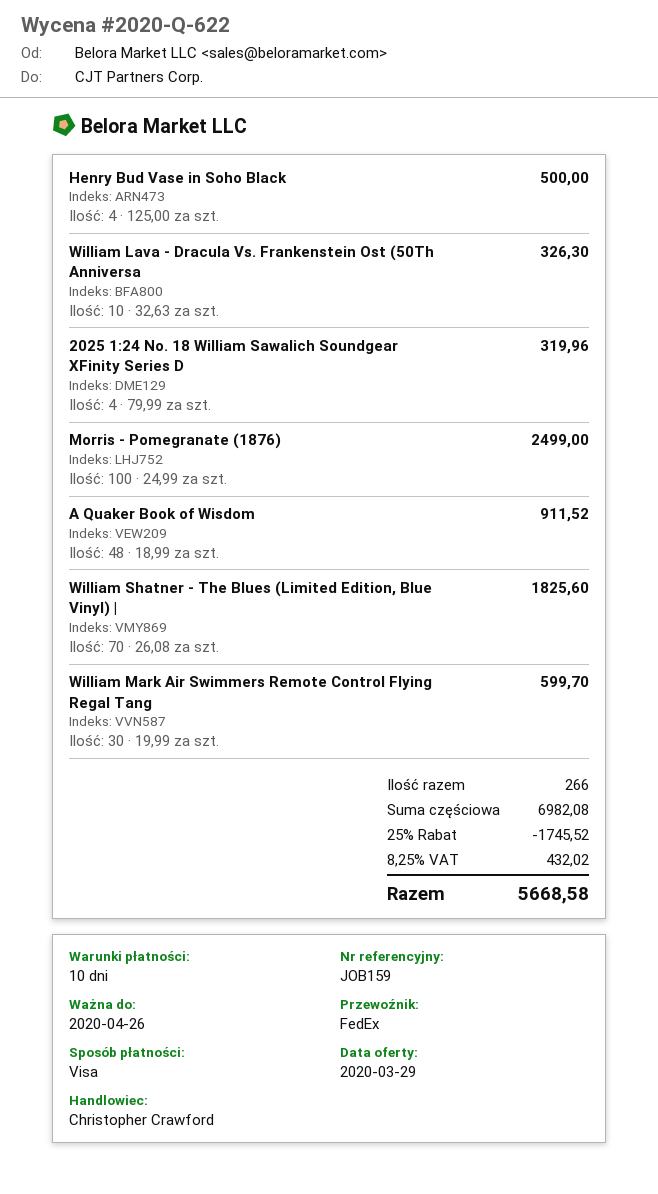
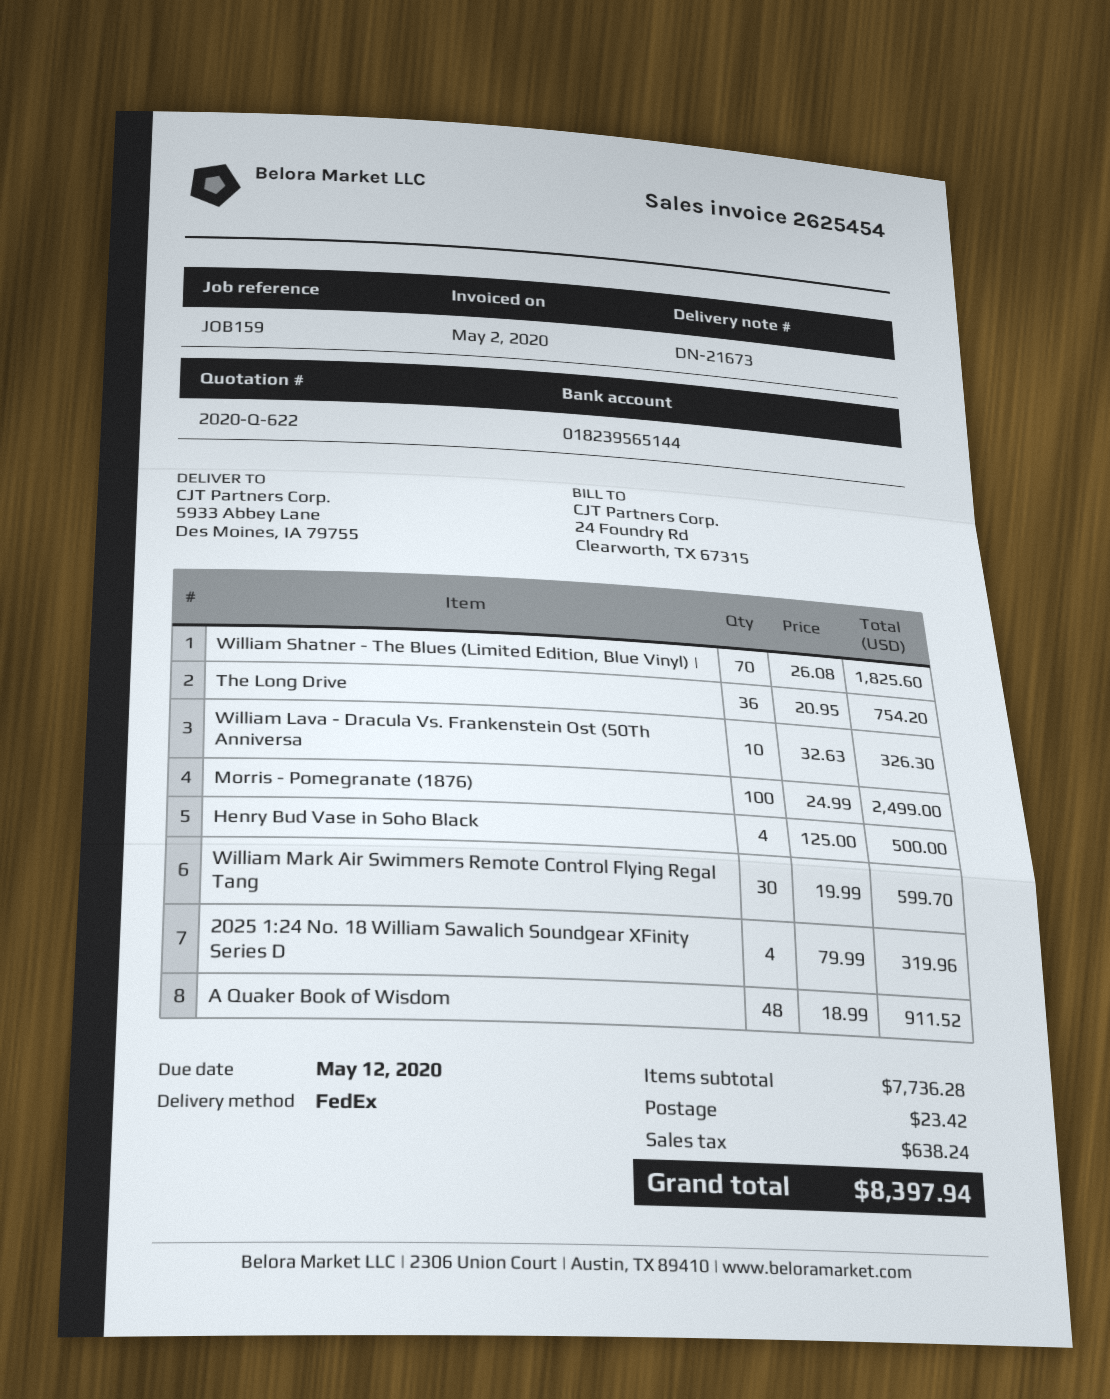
The Long Drive: none -> 36 x 20.95 = 754.20
subtotal: 6982.08 -> 7736.28
discount: 25% = 1745.52 -> none
shipping: none -> 23.42
tax: 432.02 -> 638.24
total: 5668.58 -> 8397.94

